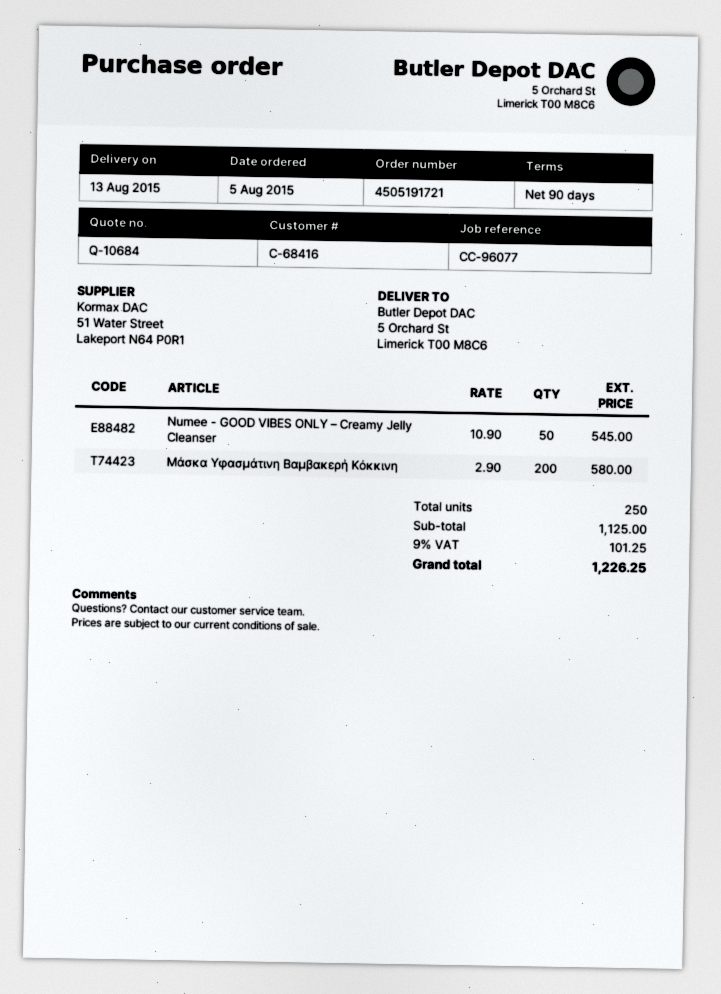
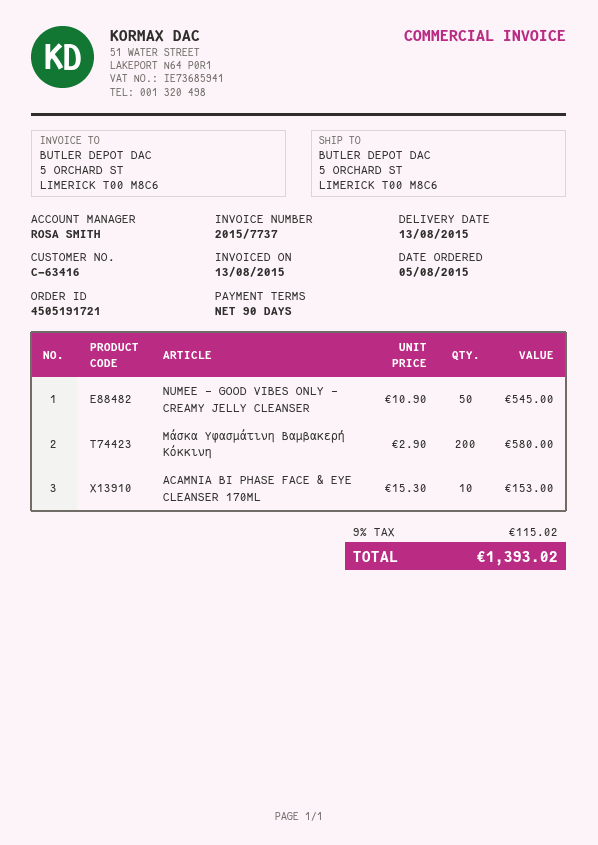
customer number: C-68416 -> C-63416
ACAMNIA BI PHASE FACE & EYE CLEANSER 170ML: none -> 10 x 15.30 = 153.00
tax: 9% = 101.25 -> 9% = 115.02
total: 1226.25 -> 1393.02

